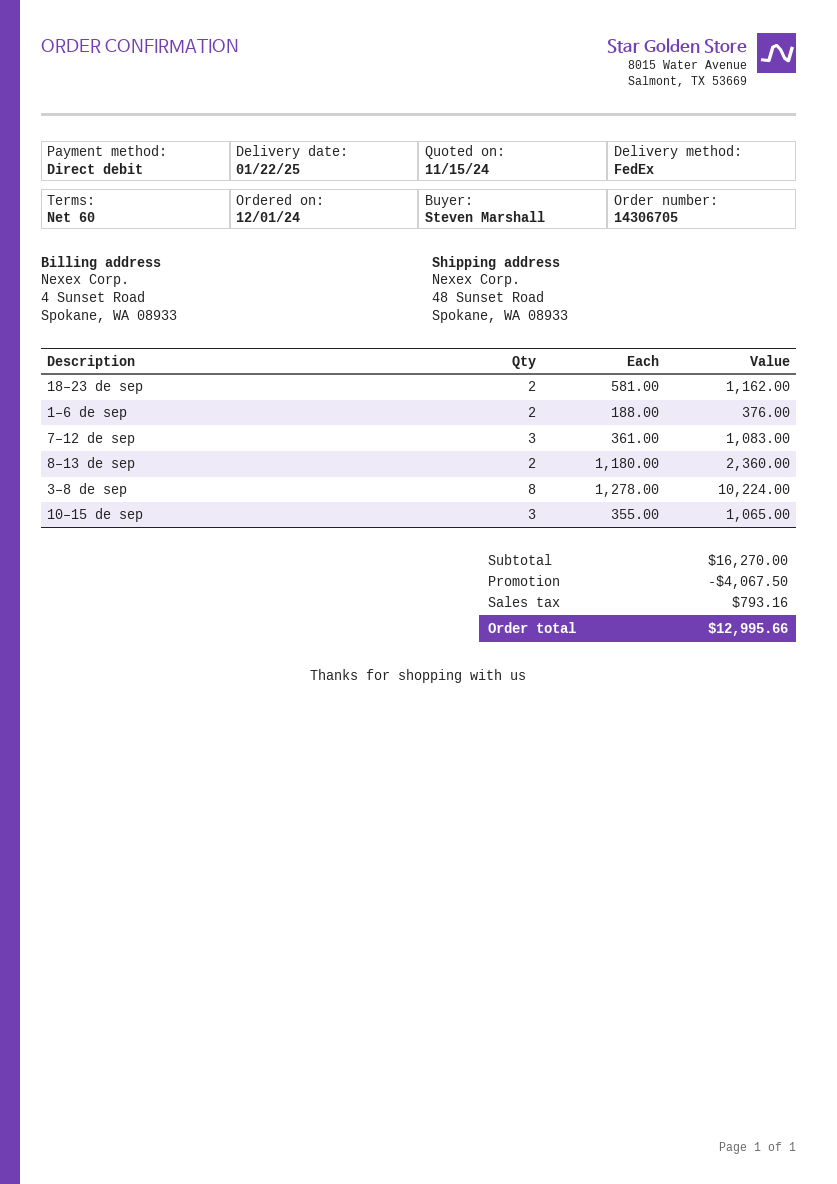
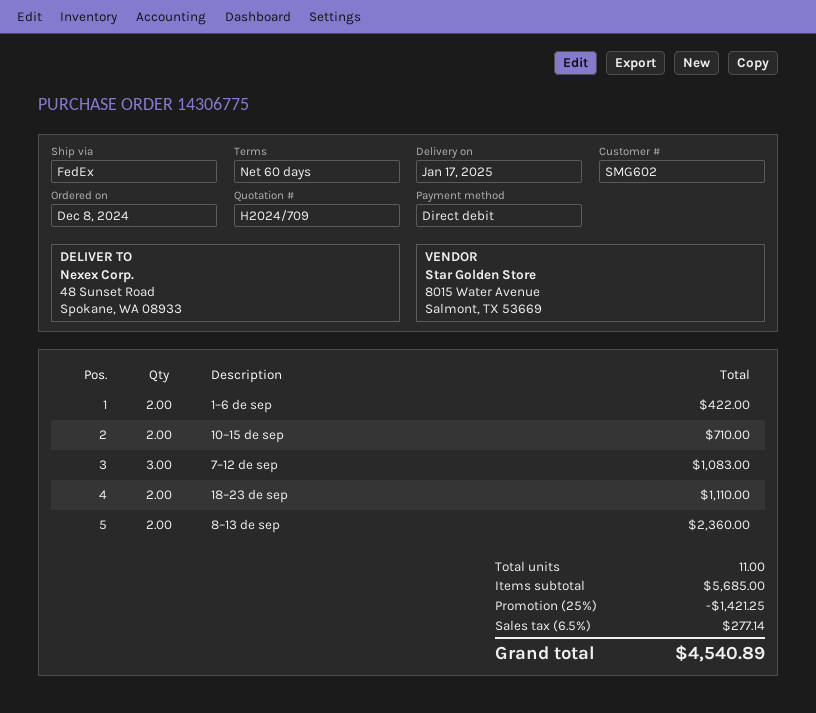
order number: 14306705 -> 14306775
order date: 2024-12-01 -> 2024-12-08
delivery date: 2025-01-22 -> 2025-01-17
18–23 de sep: 2 for 1162.00 -> 2 for 1110.00
1–6 de sep: 2 for 376.00 -> 2 for 422.00
3–8 de sep: 8 for 10224.00 -> none
10–15 de sep: 3 for 1065.00 -> 2 for 710.00
subtotal: 16270.00 -> 5685.00
discount: 4067.50 -> 1421.25
tax: 793.16 -> 277.14
total: 12995.66 -> 4540.89

